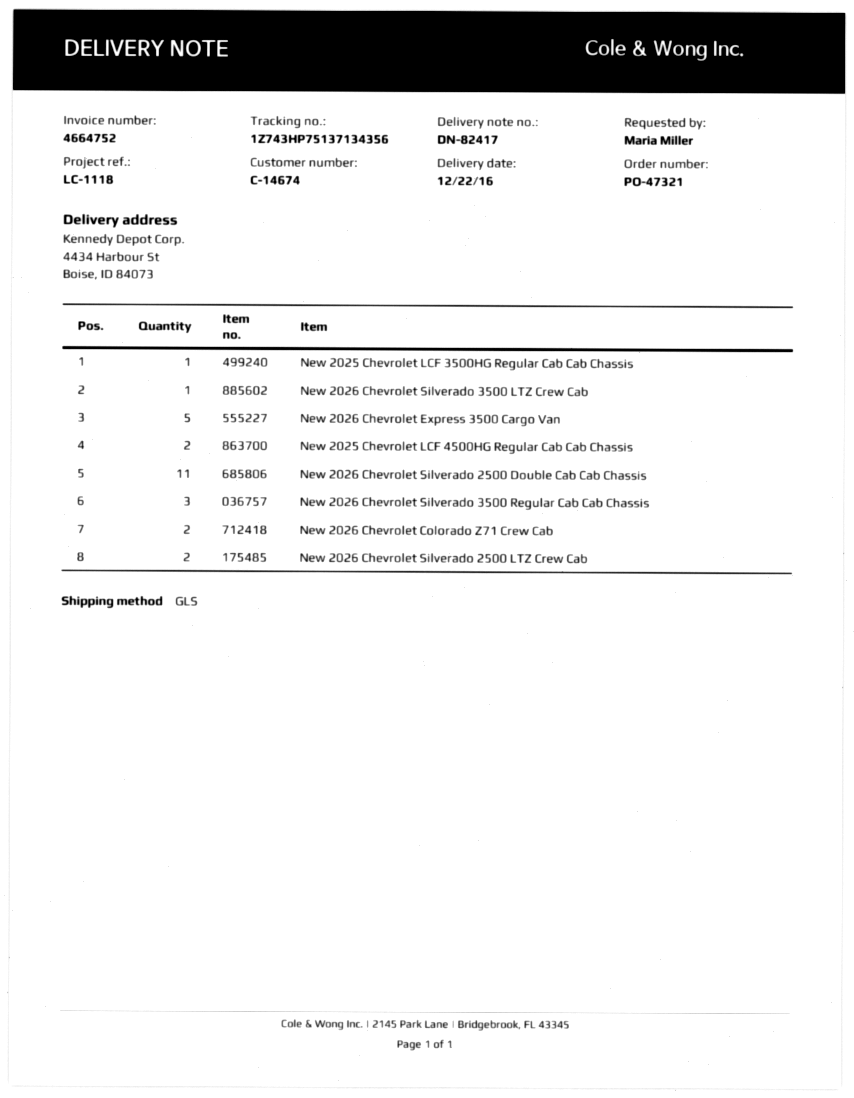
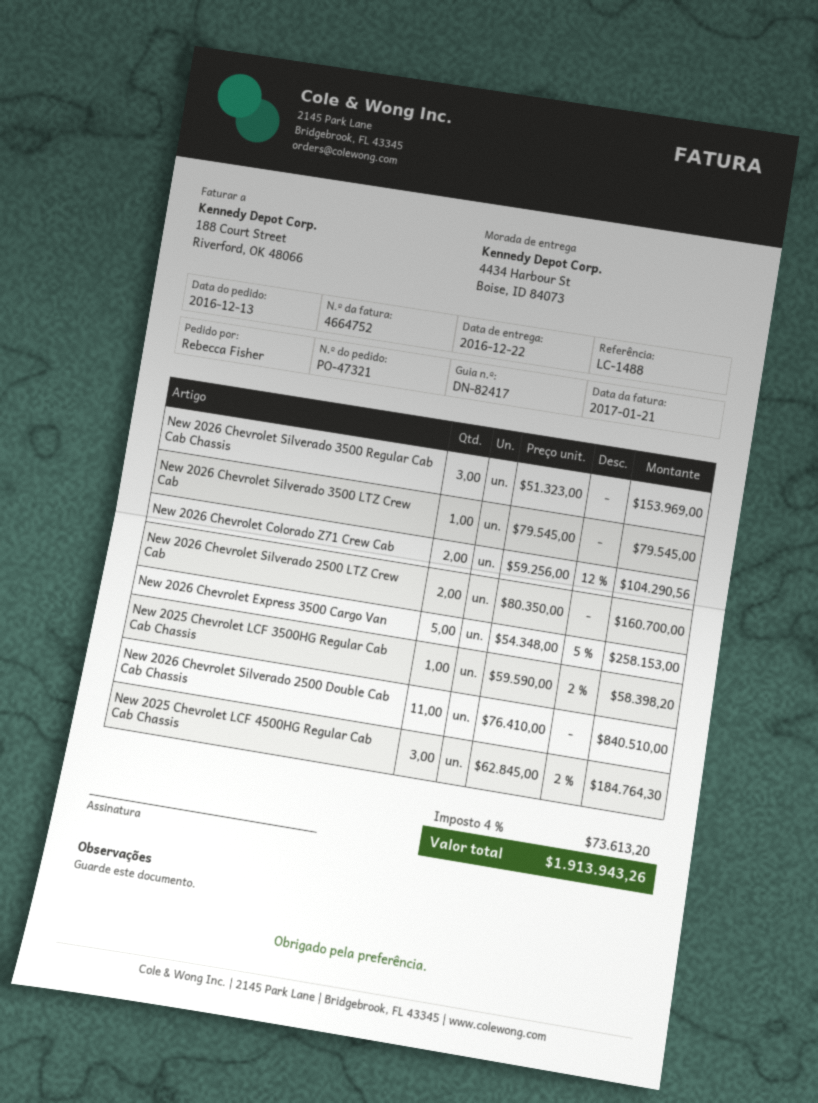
reference: LC-1118 -> LC-1488
ordered by: Maria Miller -> Rebecca Fisher
New 2025 Chevrolet LCF 4500HG Regular Cab Cab Chassis: 2 -> 3

